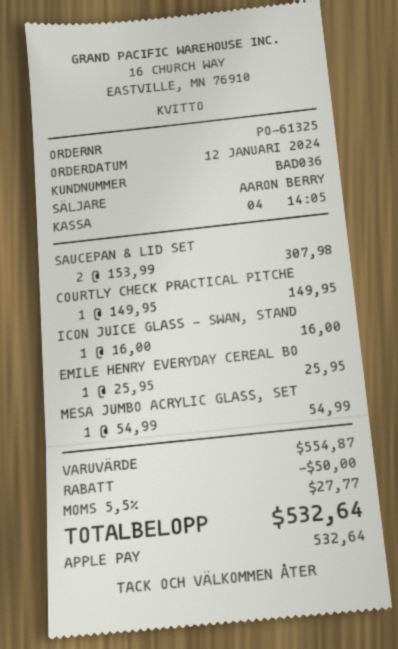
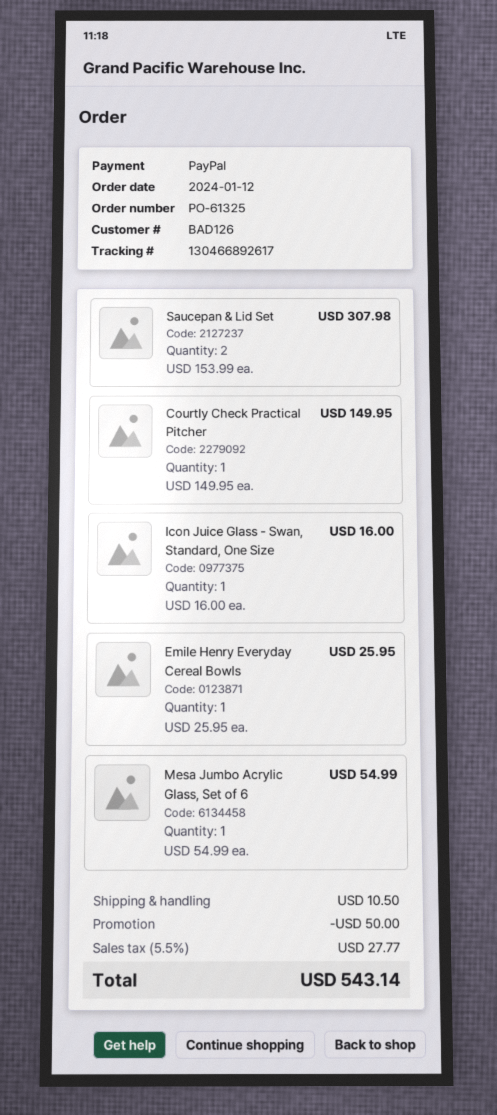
customer number: BAD036 -> BAD126
payment method: Apple Pay -> PayPal
shipping: none -> 10.50
total: 532.64 -> 543.14

